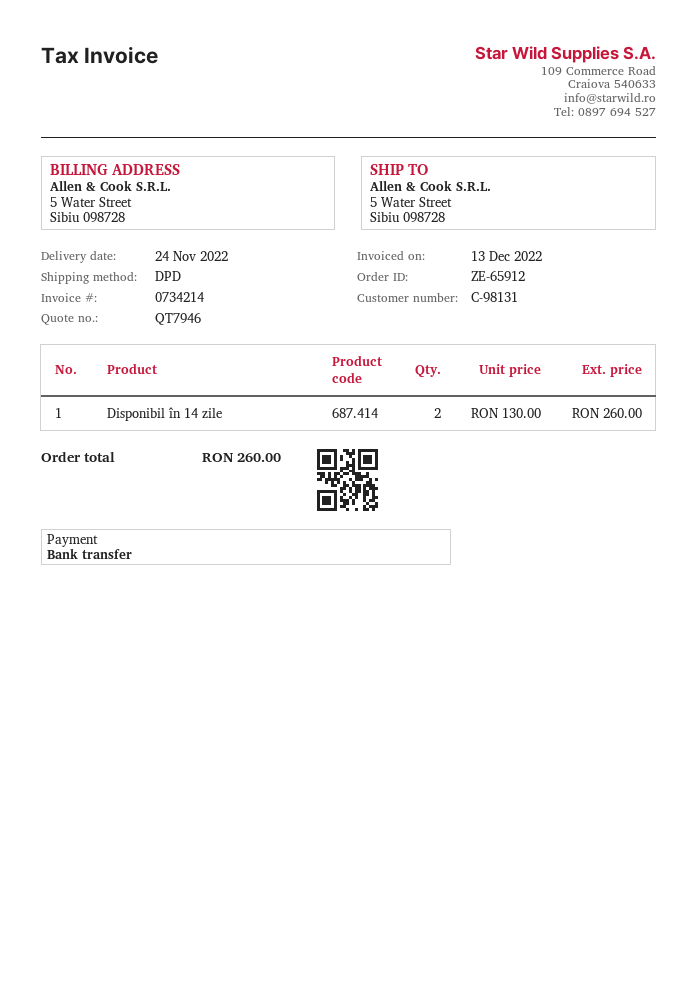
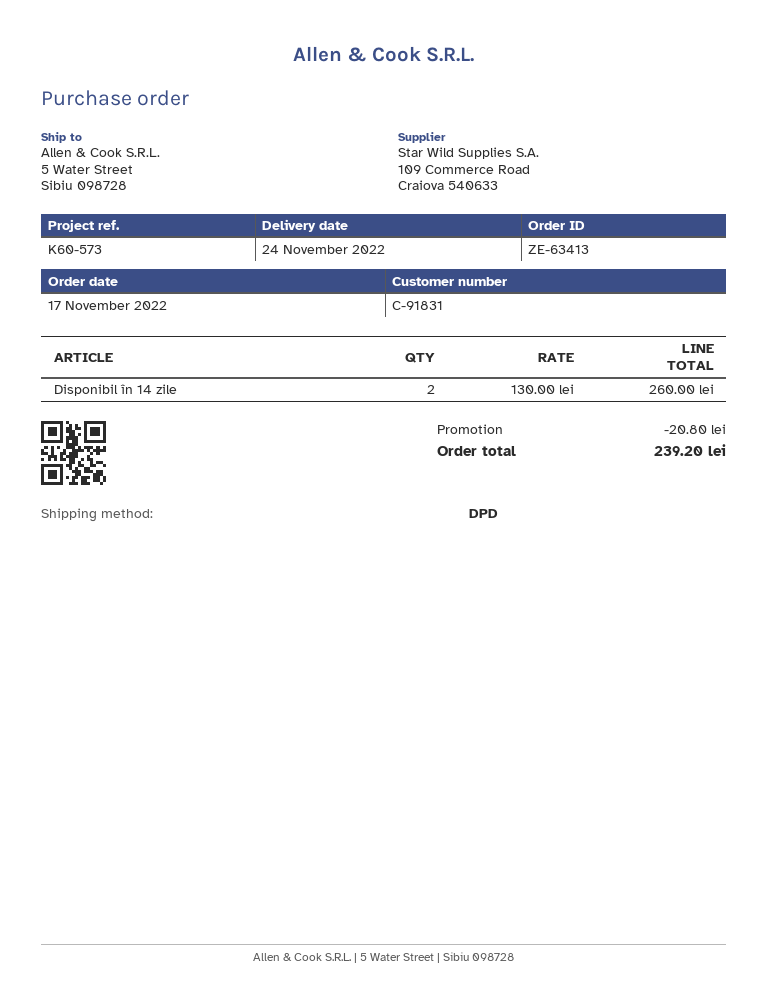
order number: ZE-65912 -> ZE-63413
customer number: C-98131 -> C-91831
discount: none -> 20.80
total: 260.00 -> 239.20

